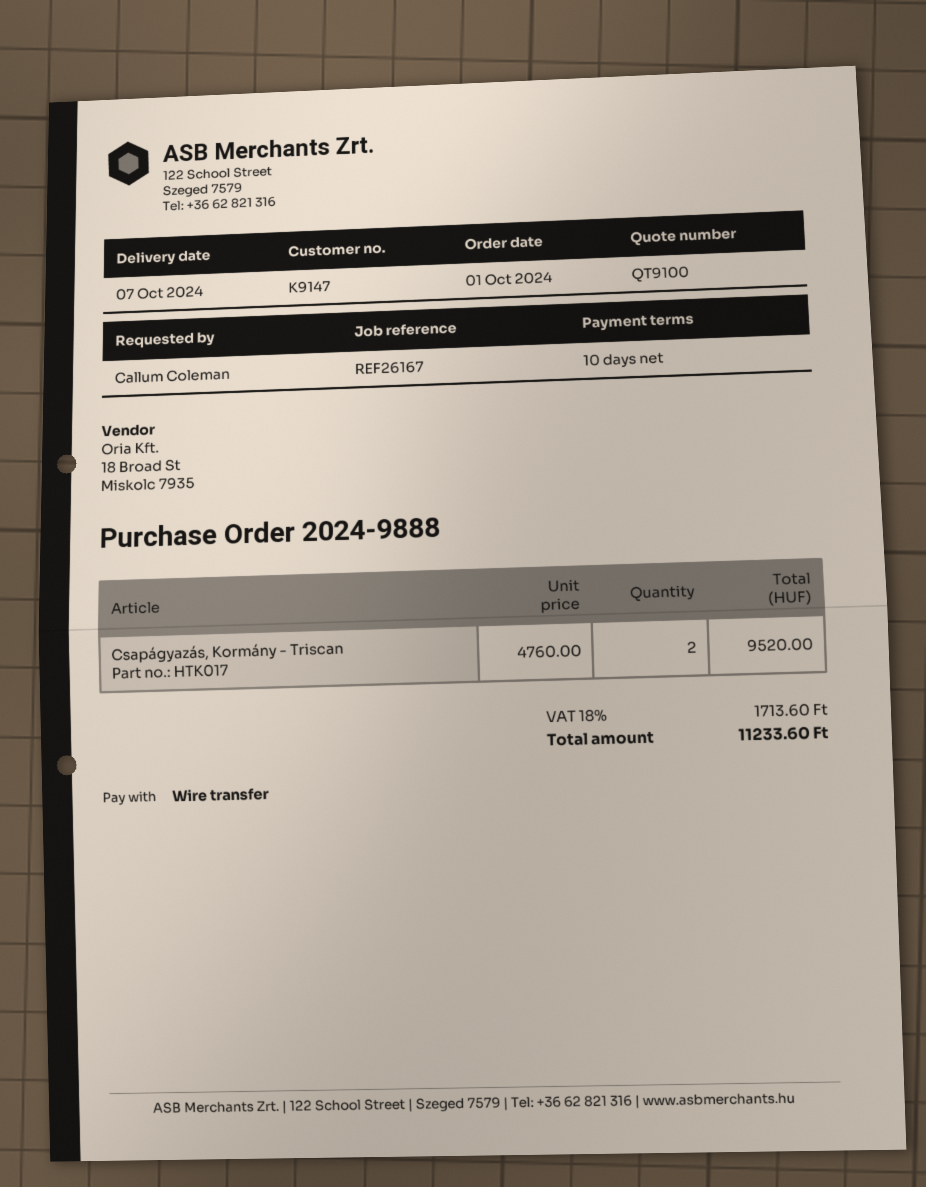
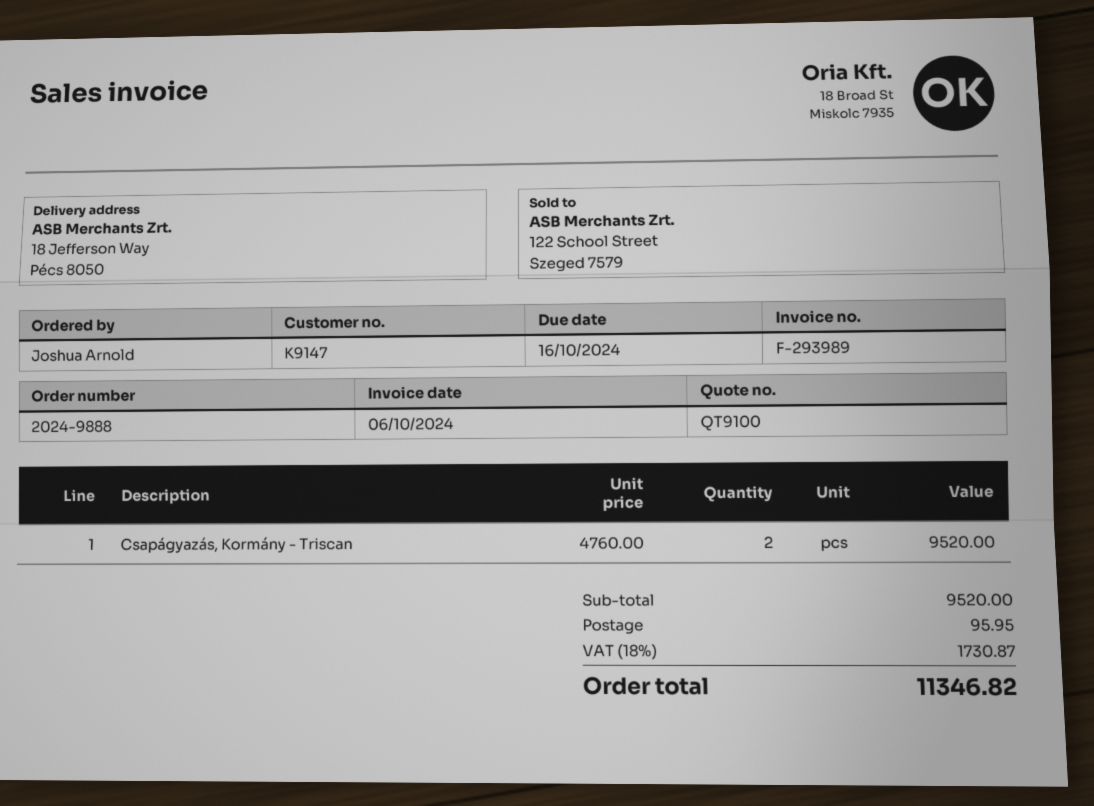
ordered by: Callum Coleman -> Joshua Arnold
shipping: none -> 95.95
tax: 18% = 1713.60 -> 18% = 1730.87
total: 11233.60 -> 11346.82

